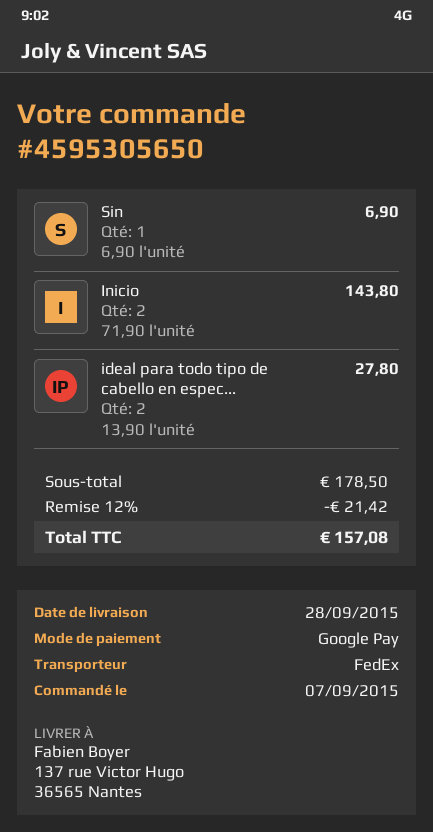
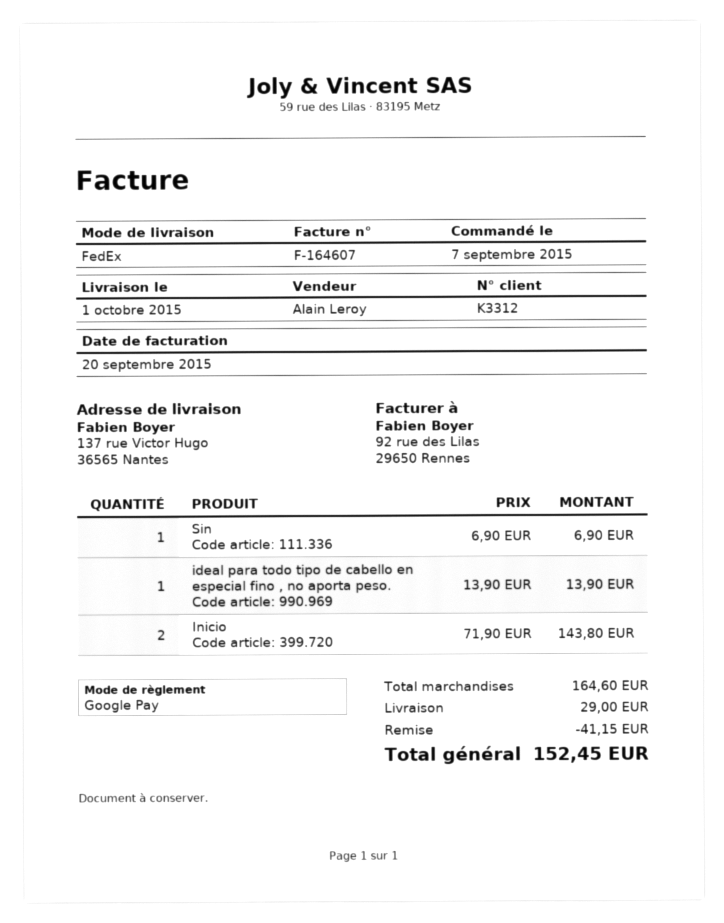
delivery date: 2015-09-28 -> 2015-10-01
ideal para todo tipo de cabello en espec...: 2 x 13.90 = 27.80 -> 1 x 13.90 = 13.90
subtotal: 178.50 -> 164.60
discount: 21.42 -> 41.15
shipping: none -> 29.00
total: 157.08 -> 152.45

